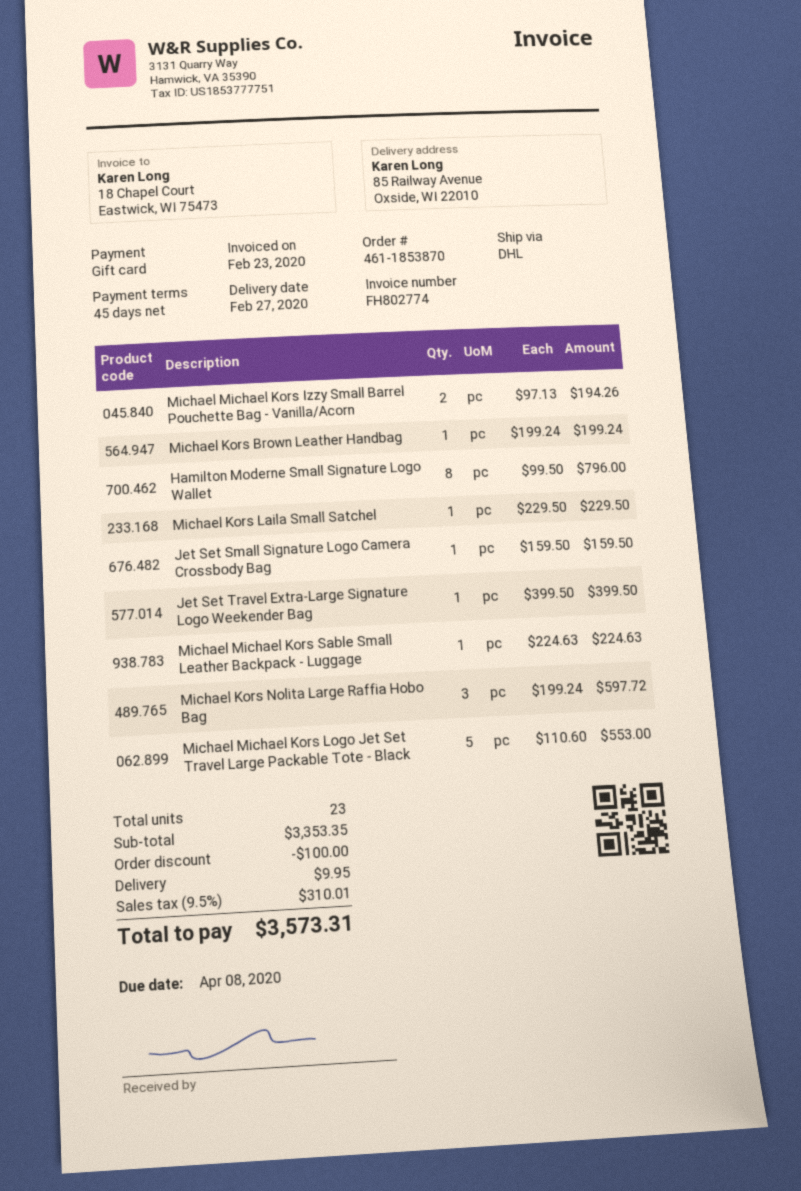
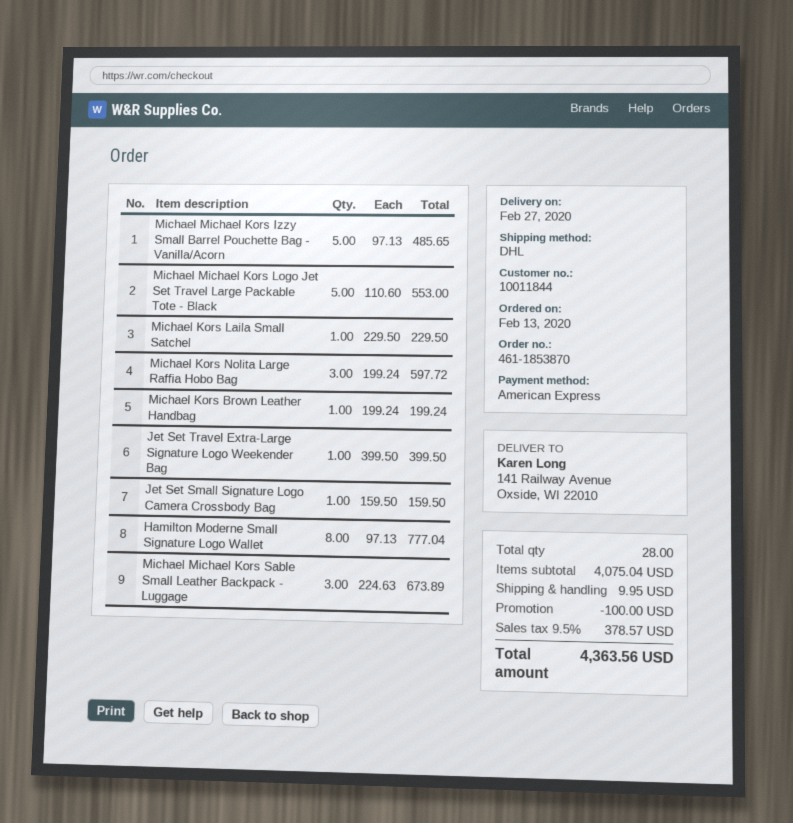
payment method: gift card -> American Express
ship to: 85 Railway Avenue, Oxside, WI 22010 -> 141 Railway Avenue, Oxside, WI 22010
Michael Michael Kors Izzy Small Barrel Pouchette Bag - Vanilla/Acorn: 2 x 97.13 = 194.26 -> 5 x 97.13 = 485.65
Hamilton Moderne Small Signature Logo Wallet: 8 x 99.50 = 796.00 -> 8 x 97.13 = 777.04
Michael Michael Kors Sable Small Leather Backpack - Luggage: 1 x 224.63 = 224.63 -> 3 x 224.63 = 673.89
total quantity: 23 -> 28
subtotal: 3353.35 -> 4075.04
tax: 9.5% = 310.01 -> 9.5% = 378.57
total: 3573.31 -> 4363.56

